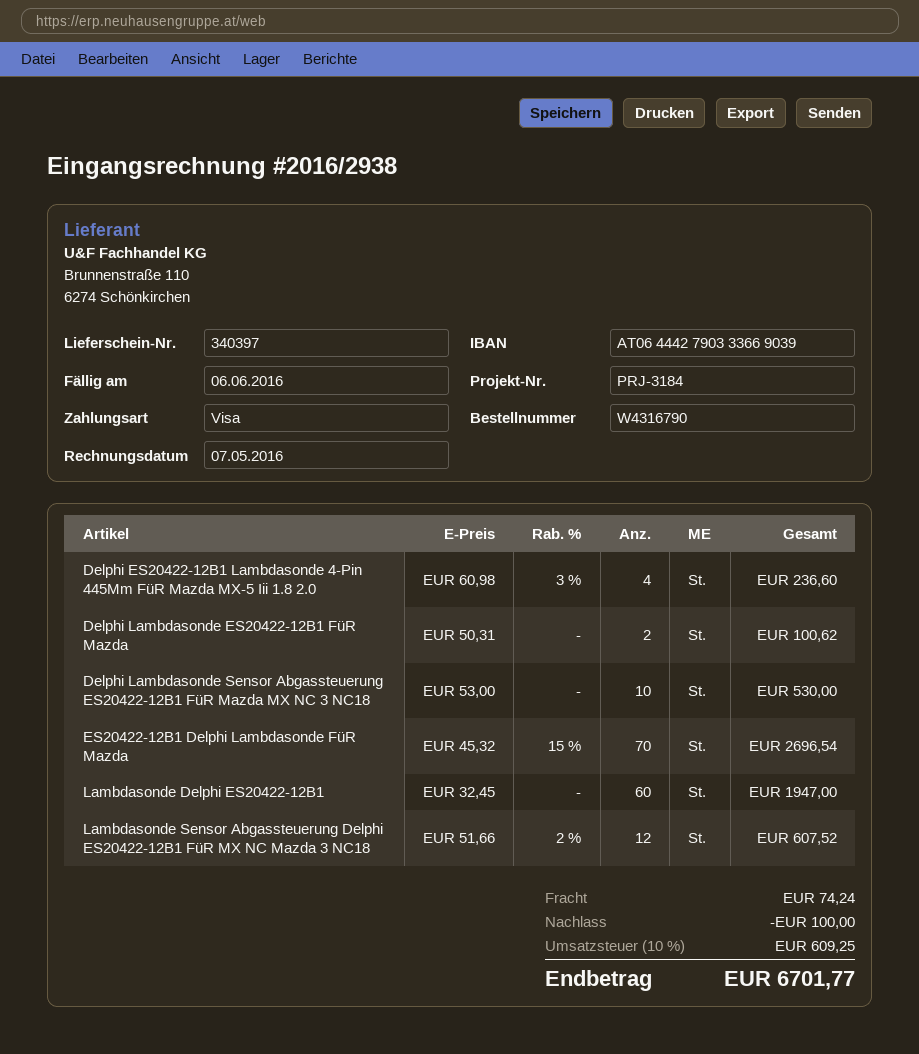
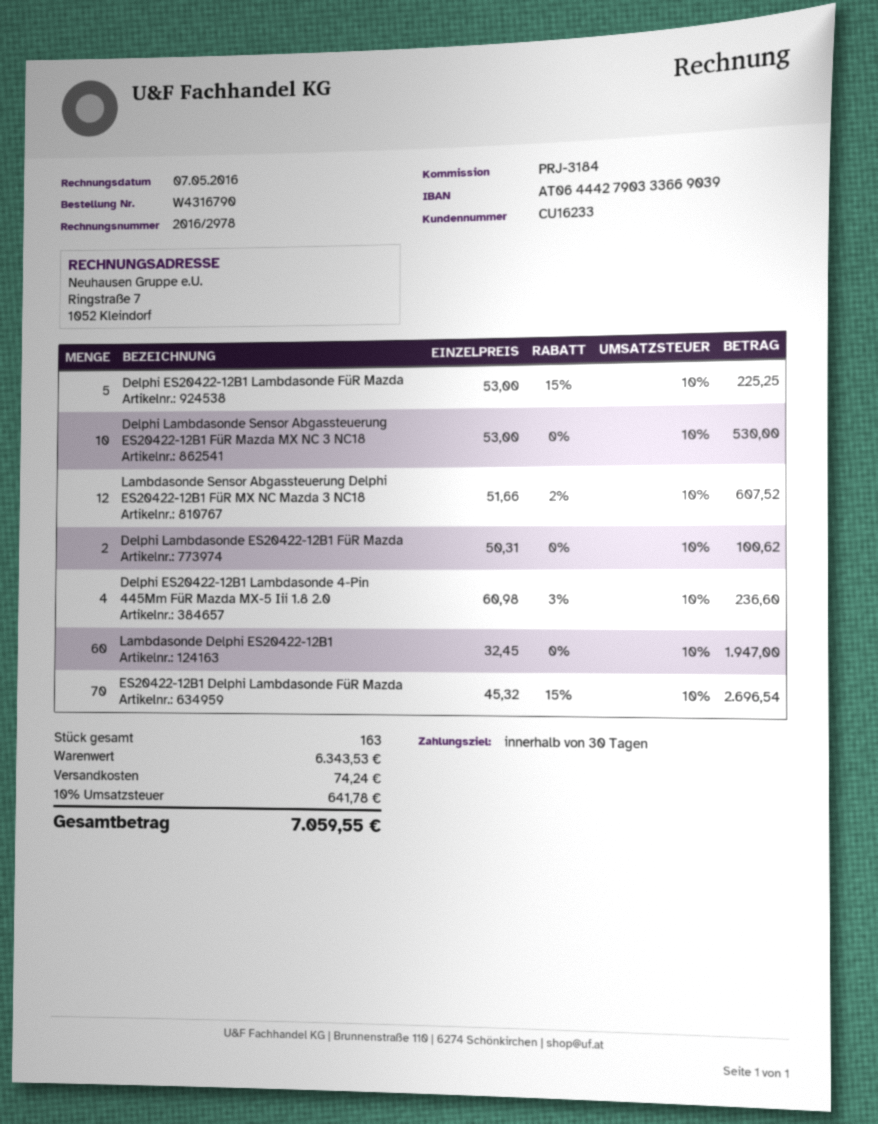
invoice number: 2016/2938 -> 2016/2978
Delphi ES20422-12B1 Lambdasonde FüR Mazda: none -> 5 x 53.00 - 15% = 225.25
discount: 100.00 -> none
tax: 10% = 609.25 -> 10% = 641.78
total: 6701.77 -> 7059.55

